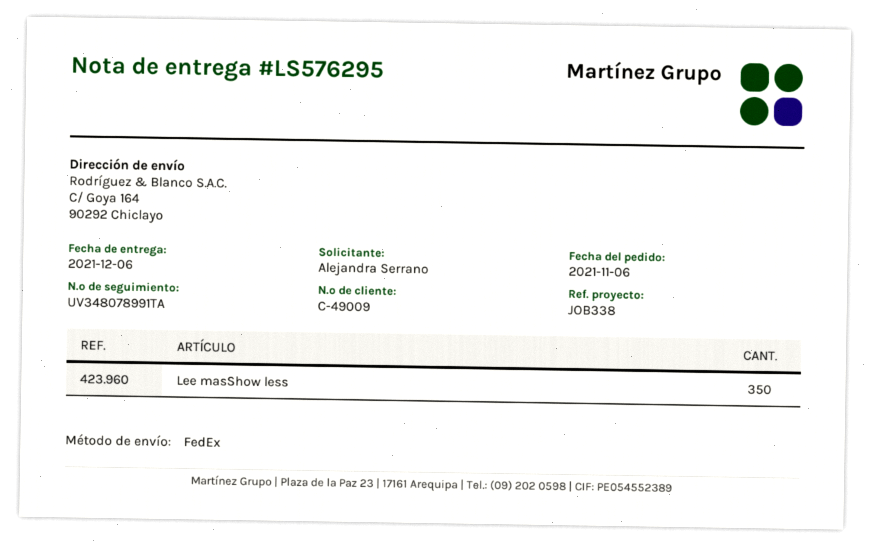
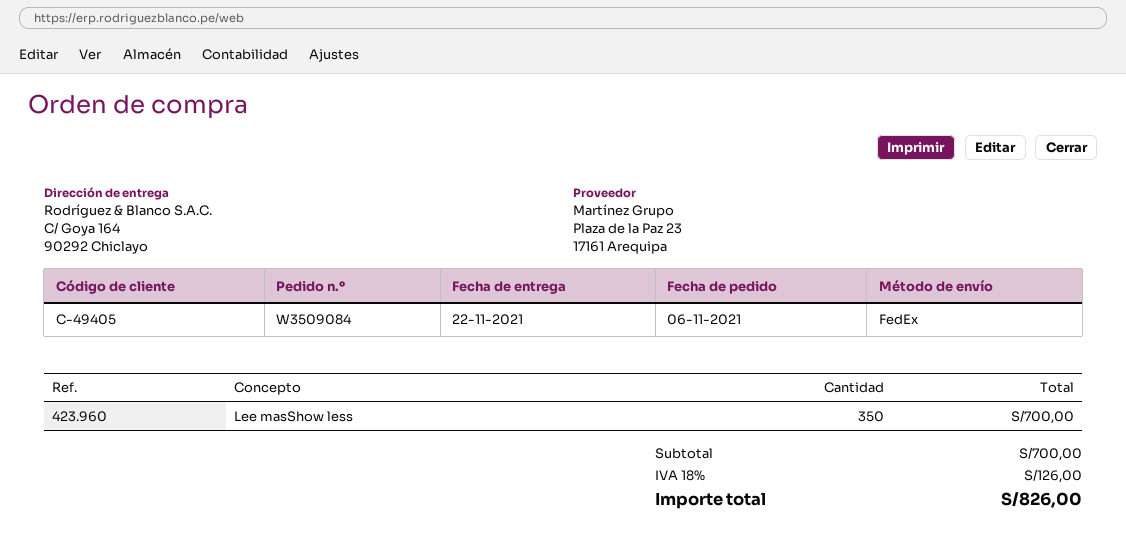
delivery date: 2021-12-06 -> 2021-11-22
customer number: C-49009 -> C-49405

